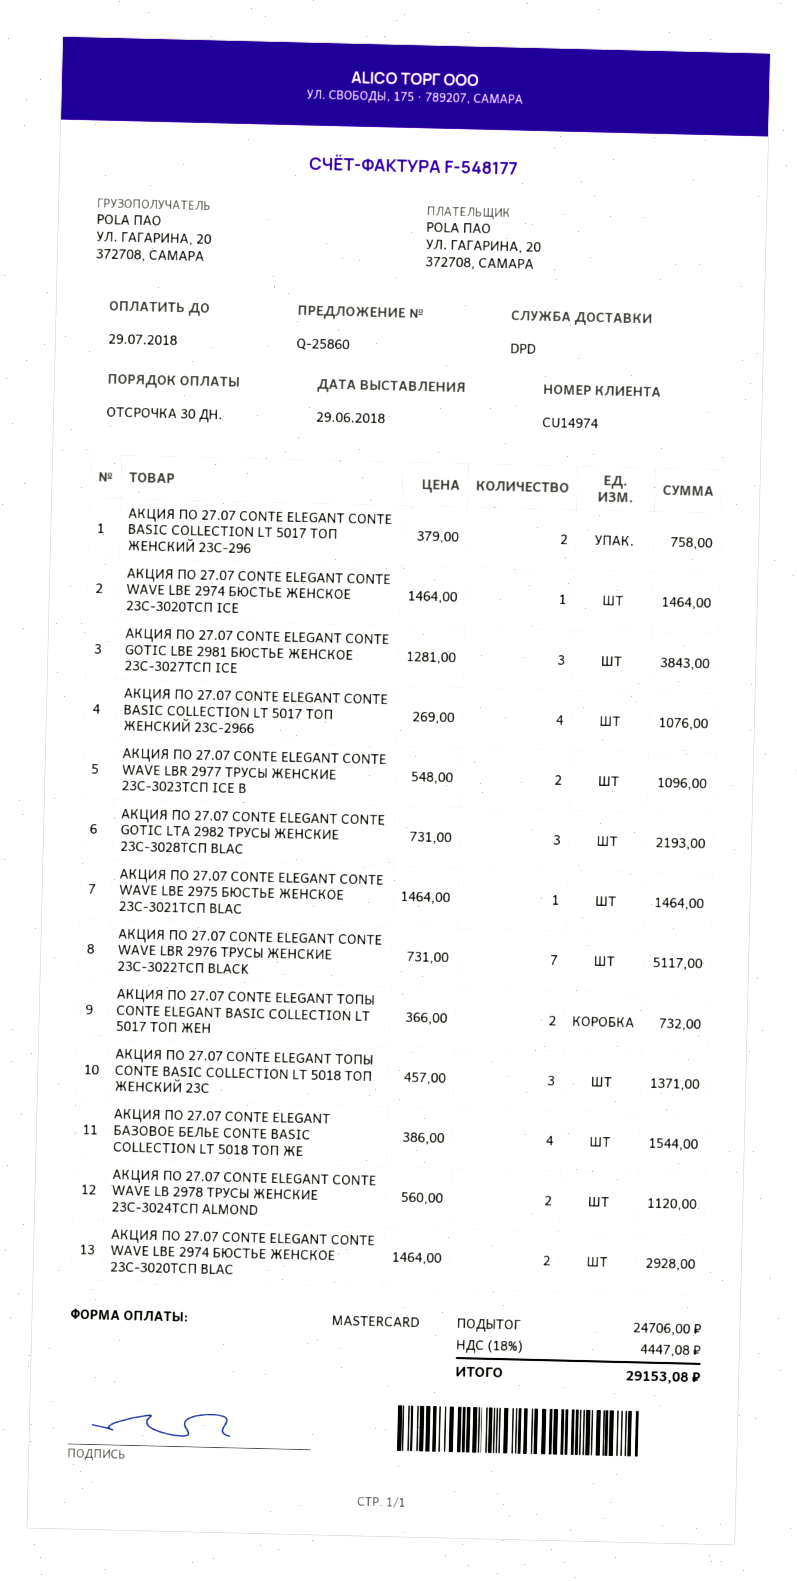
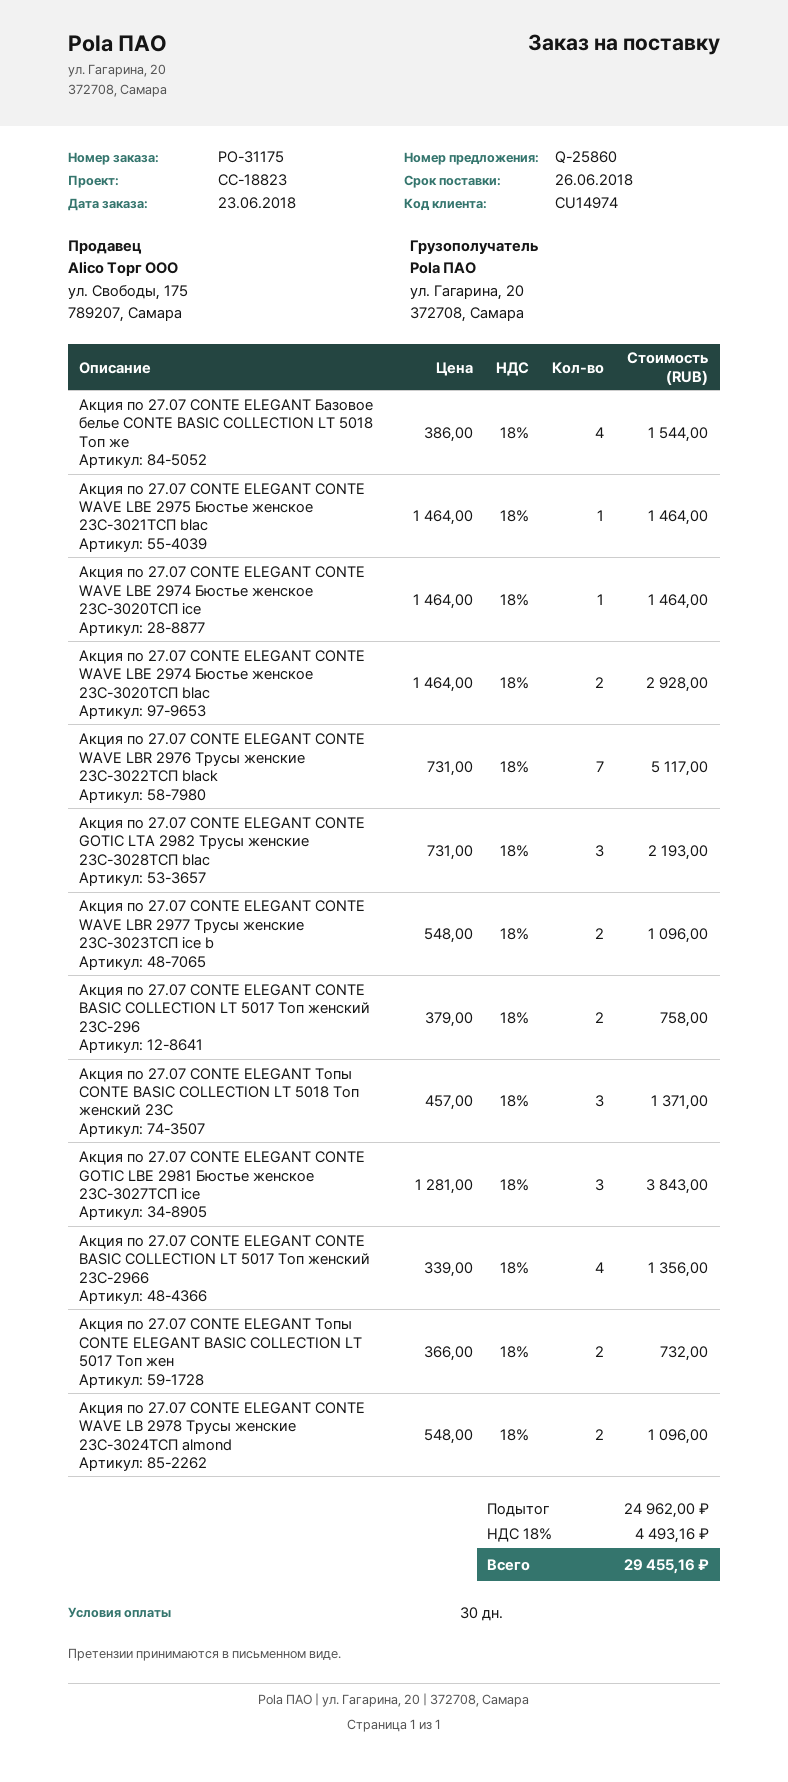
АКЦИЯ ПО 27.07 CONTE ELEGANT CONTE BASIC COLLECTION LT 5017 ТОП ЖЕНСКИЙ 23С-2966: 4 x 269.00 = 1076.00 -> 4 x 339.00 = 1356.00
АКЦИЯ ПО 27.07 CONTE ELEGANT CONTE WAVE LB 2978 ТРУСЫ ЖЕНСКИЕ 23С-3024ТСП ALMOND: 2 x 560.00 = 1120.00 -> 2 x 548.00 = 1096.00
subtotal: 24706.00 -> 24962.00
tax: 18% = 4447.08 -> 18% = 4493.16
total: 29153.08 -> 29455.16

